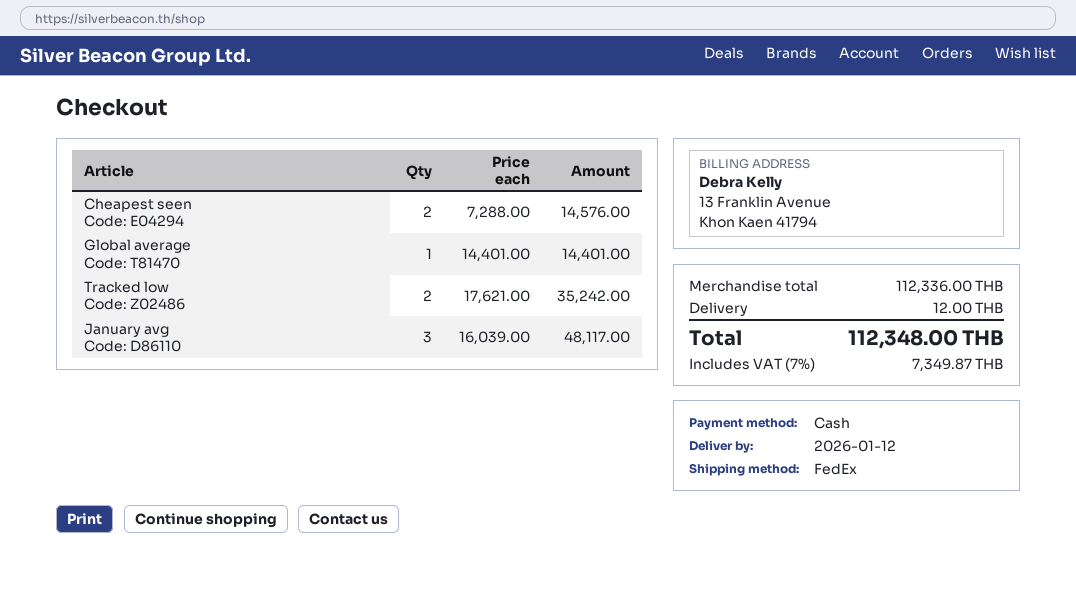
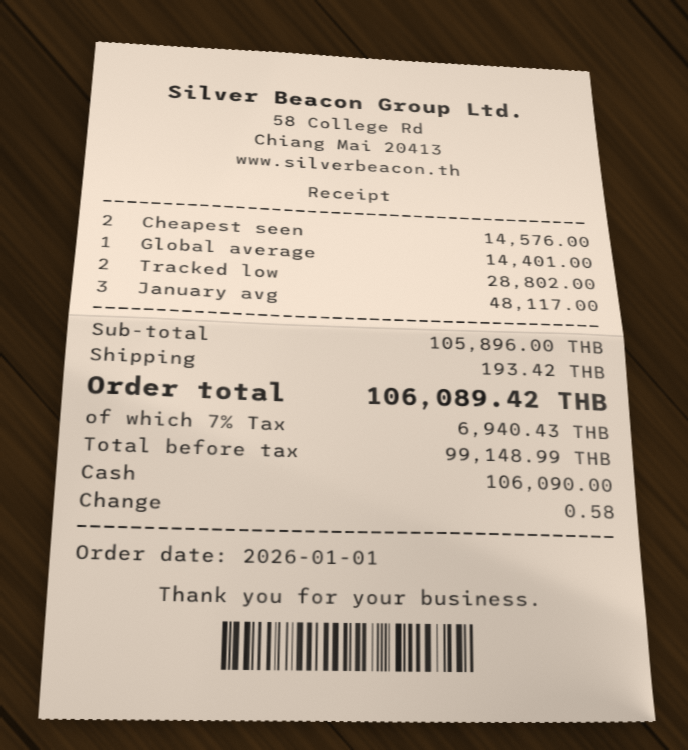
Tracked low: 2 for 35242.00 -> 2 for 28802.00
subtotal: 112336.00 -> 105896.00
shipping: 12.00 -> 193.42
tax: 7% = 7349.87 -> 7% = 6940.43
total: 112348.00 -> 106089.42

